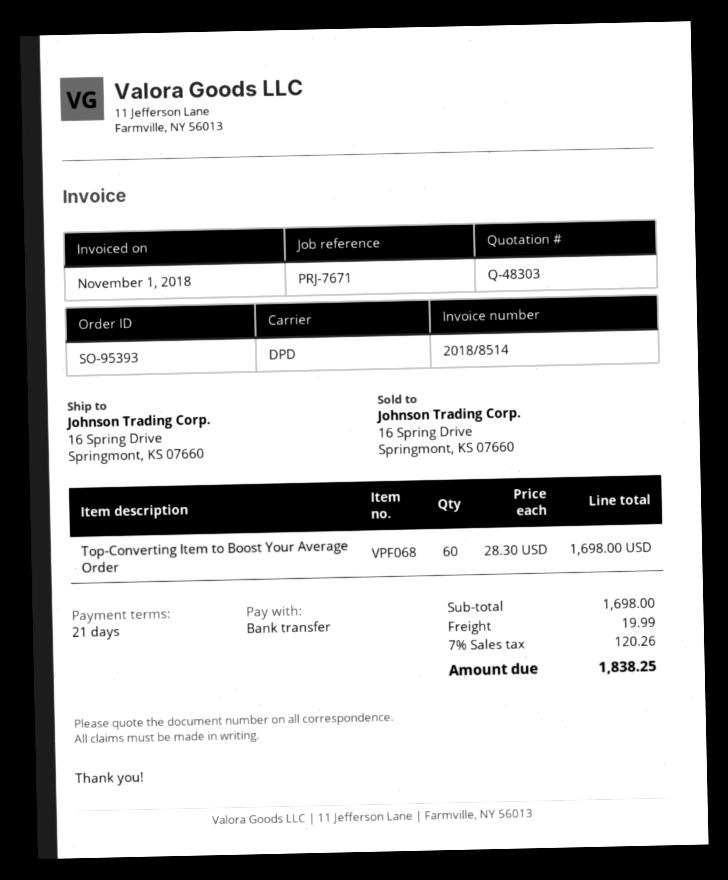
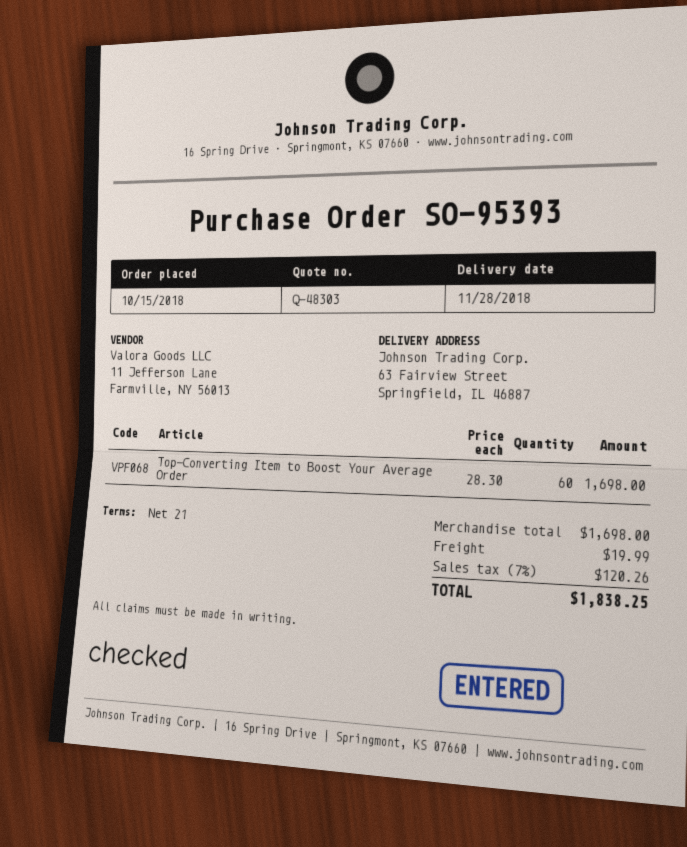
ship to: 16 Spring Drive, Springmont, KS 07660 -> 63 Fairview Street, Springfield, IL 46887

